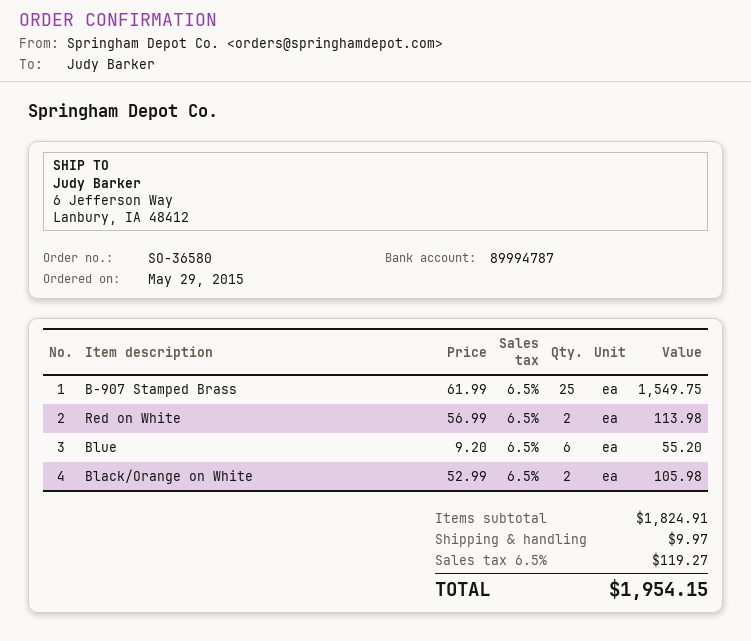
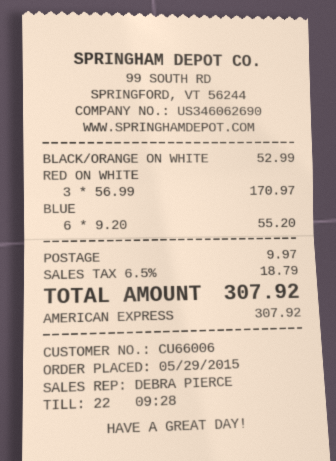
B-907 Stamped Brass: 25 x 61.99 = 1549.75 -> none
Red on White: 2 x 56.99 = 113.98 -> 3 x 56.99 = 170.97
Black/Orange on White: 2 x 52.99 = 105.98 -> 1 x 52.99 = 52.99
tax: 6.5% = 119.27 -> 6.5% = 18.79
total: 1954.15 -> 307.92

